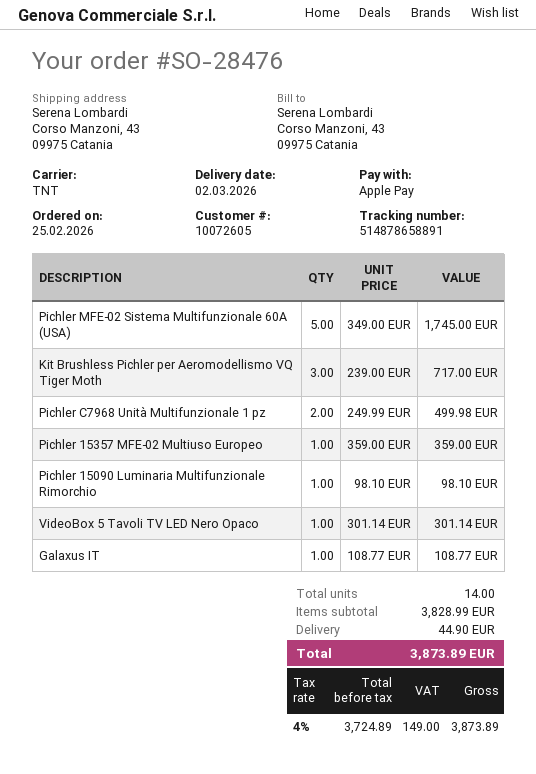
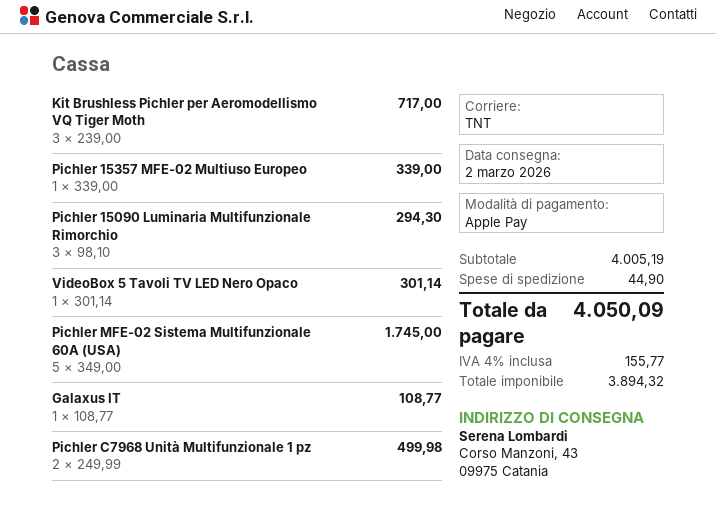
Pichler 15357 MFE‑02 Multiuso Europeo: 1 x 359.00 = 359.00 -> 1 x 339.00 = 339.00
Pichler 15090 Luminaria Multifunzionale Rimorchio: 1 x 98.10 = 98.10 -> 3 x 98.10 = 294.30
subtotal: 3828.99 -> 4005.19
net: 3724.89 -> 3894.32
tax: 4% = 149.00 -> 4% = 155.77
total: 3873.89 -> 4050.09

